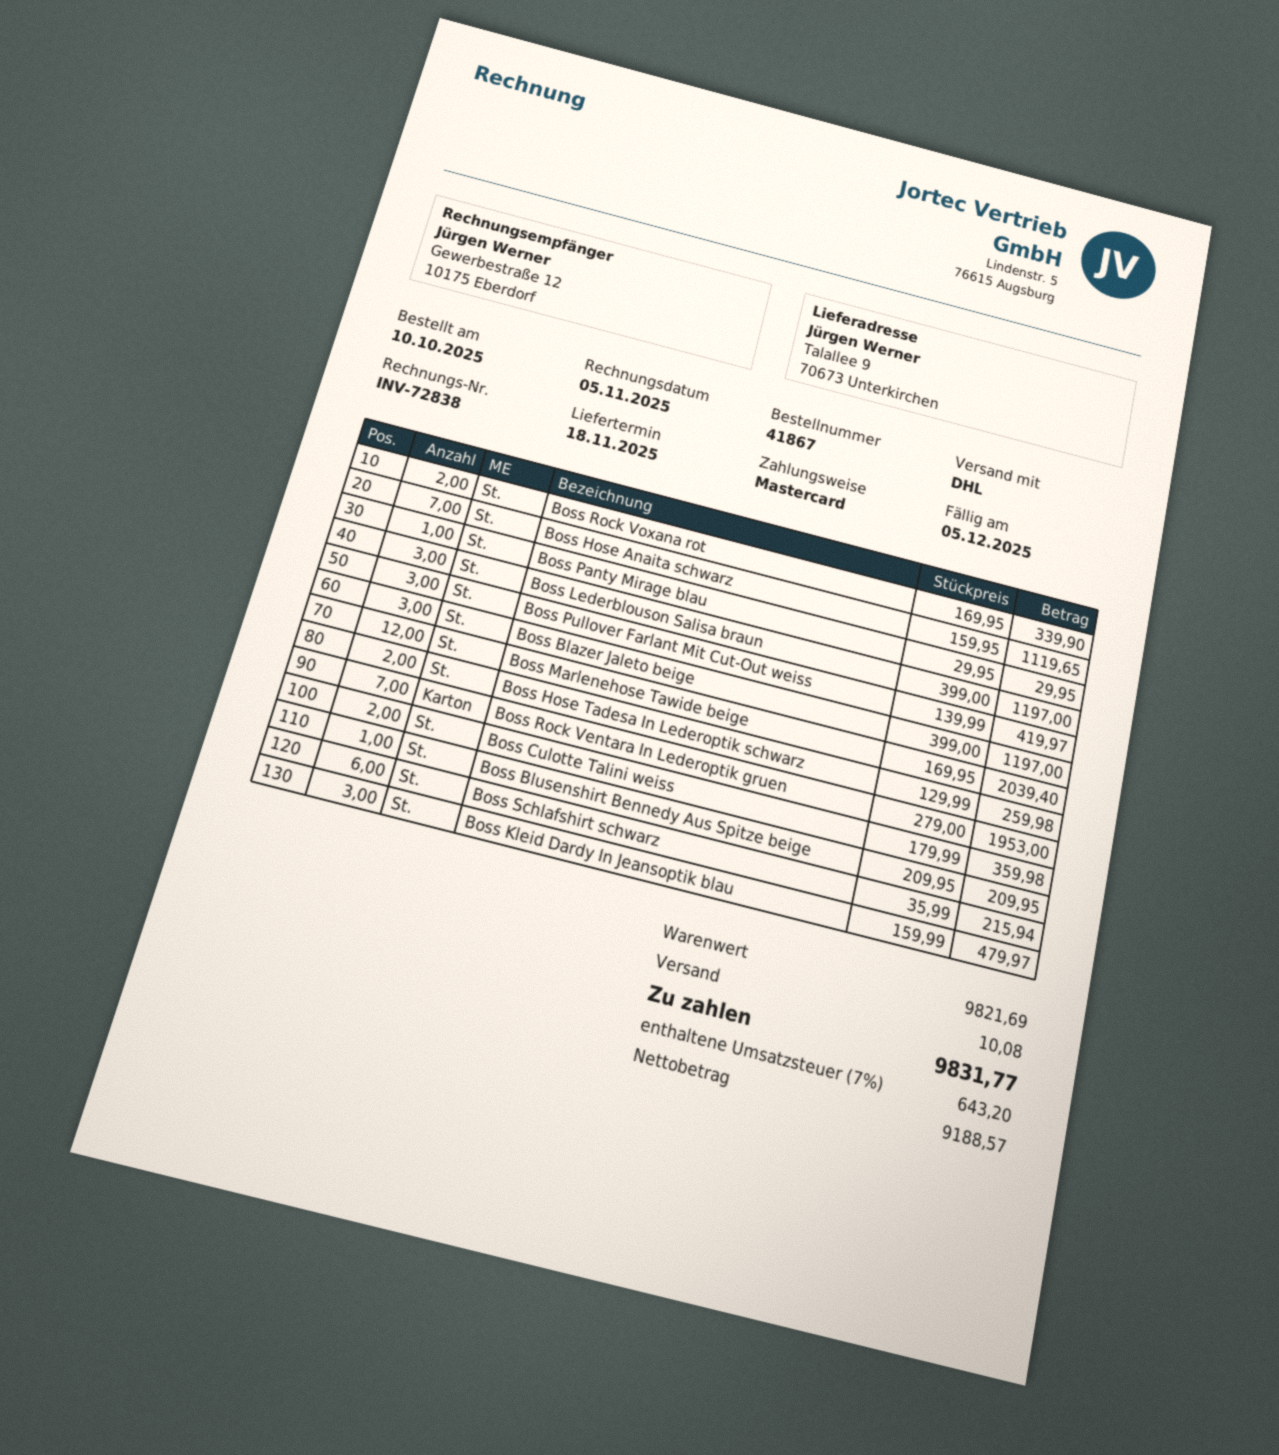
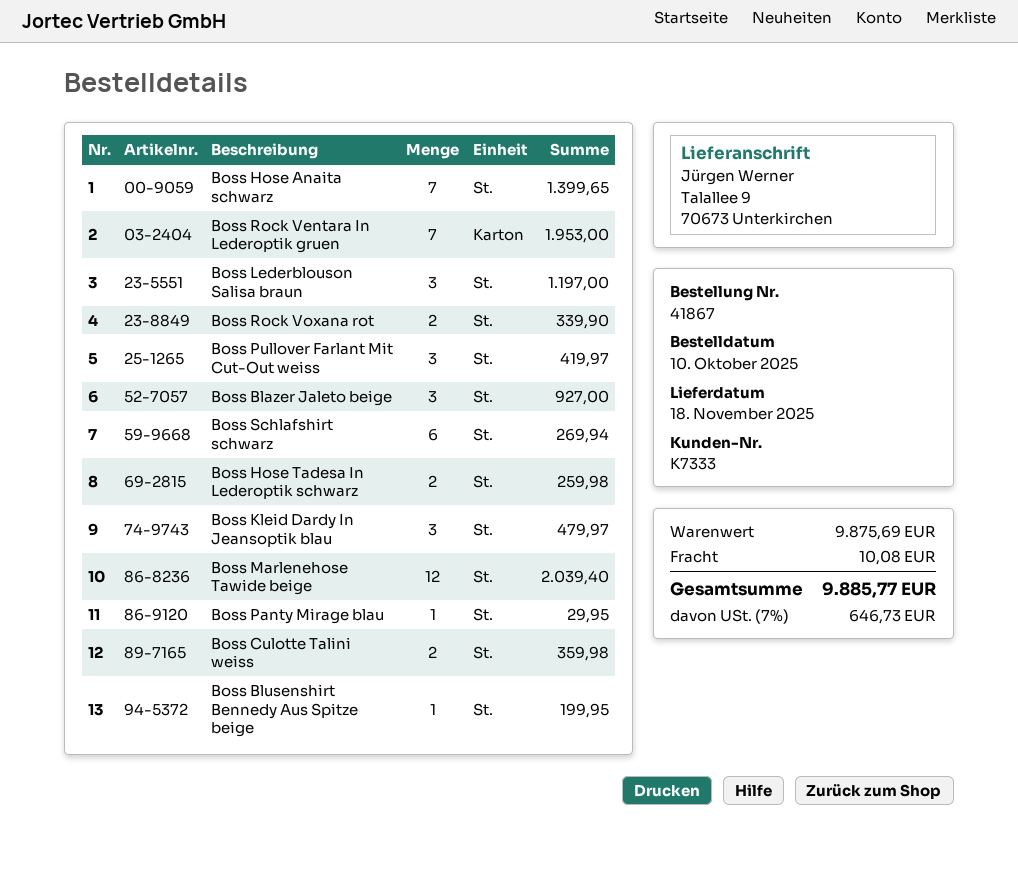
Boss Hose Anaita schwarz: 7 for 1119.65 -> 7 for 1399.65
Boss Blazer Jaleto beige: 3 for 1197.00 -> 3 for 927.00
Boss Blusenshirt Bennedy Aus Spitze beige: 1 for 209.95 -> 1 for 199.95
Boss Schlafshirt schwarz: 6 for 215.94 -> 6 for 269.94
subtotal: 9821.69 -> 9875.69
tax: 7% = 643.20 -> 7% = 646.73
total: 9831.77 -> 9885.77

